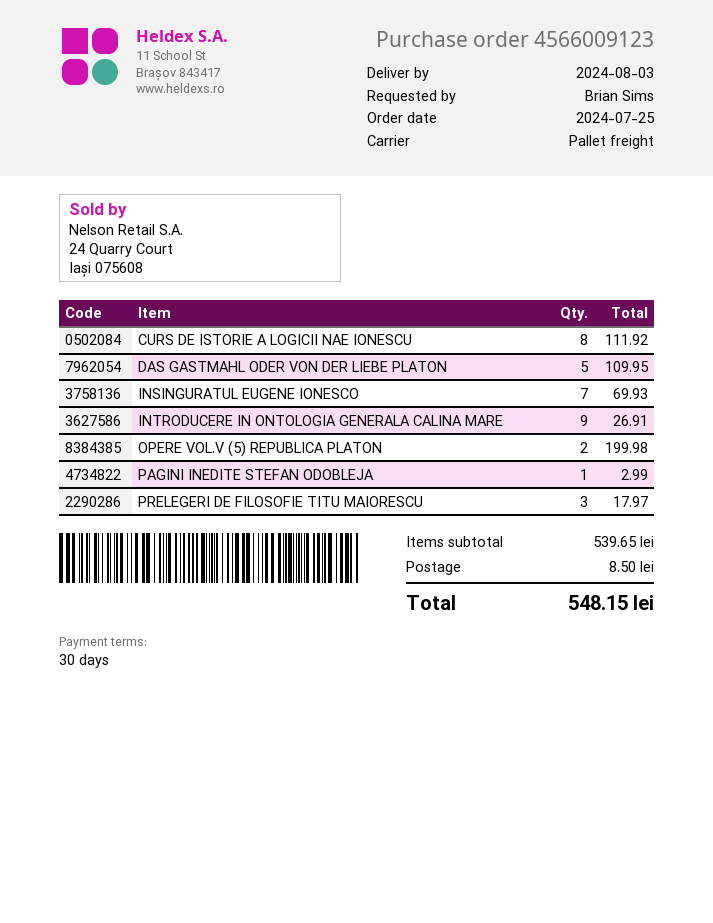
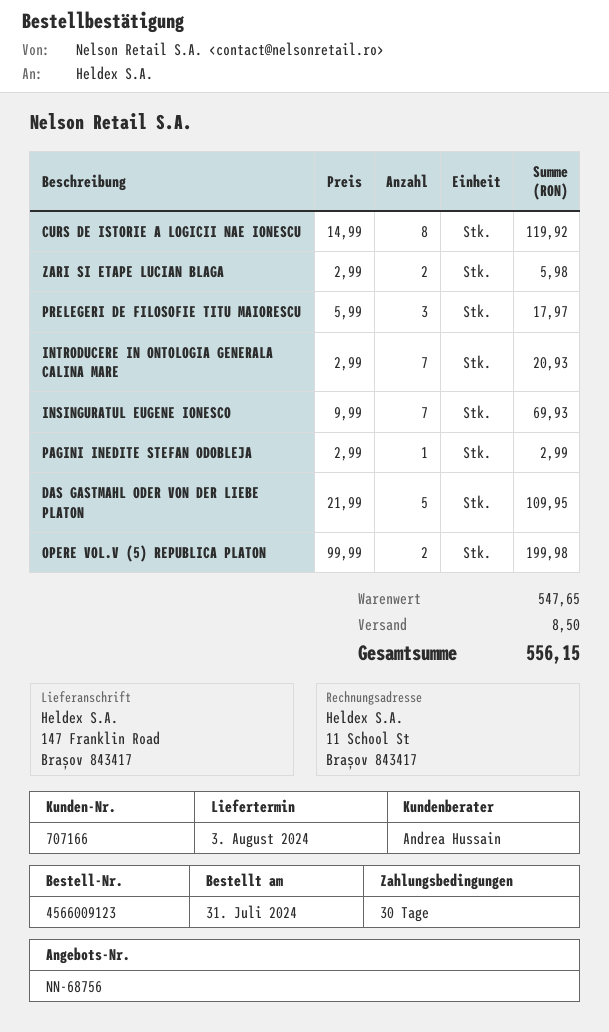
order date: 2024-07-25 -> 2024-07-31
CURS DE ISTORIE A LOGICII NAE IONESCU: 8 for 111.92 -> 8 for 119.92
INTRODUCERE IN ONTOLOGIA GENERALA CALINA MARE: 9 for 26.91 -> 7 for 20.93
ZARI SI ETAPE LUCIAN BLAGA: none -> 2 for 5.98
subtotal: 539.65 -> 547.65
total: 548.15 -> 556.15

